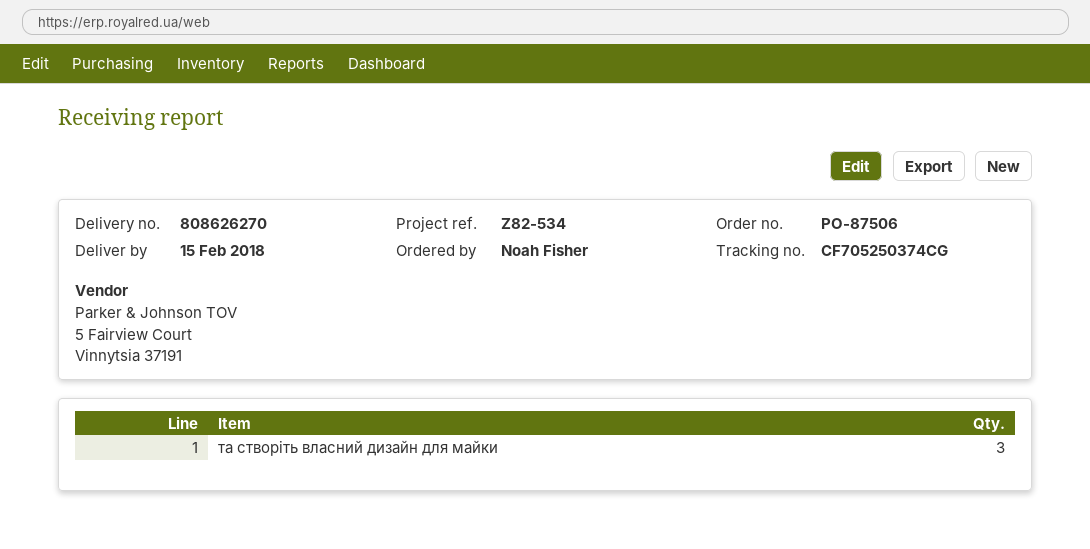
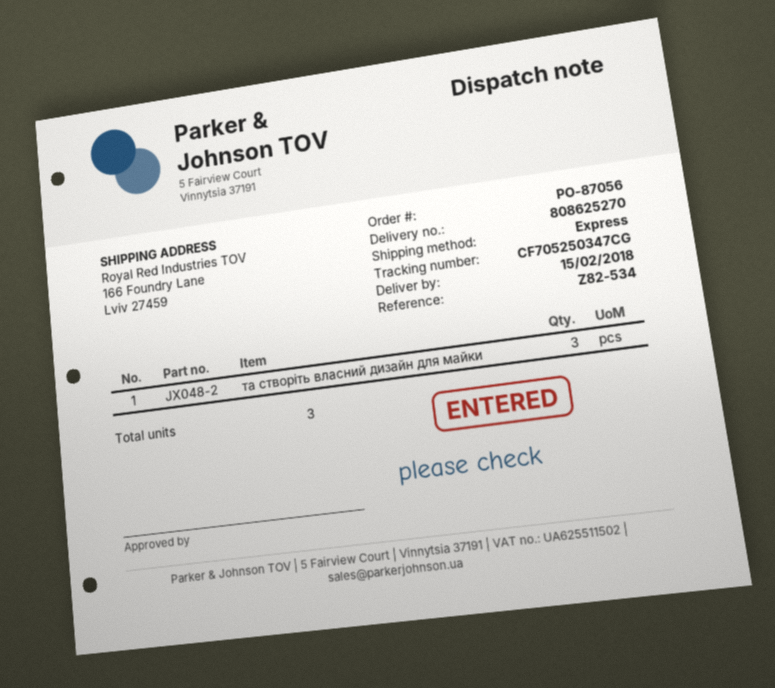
order number: PO-87506 -> PO-87056
delivery note number: 808626270 -> 808625270
tracking number: CF705250374CG -> CF705250347CG

